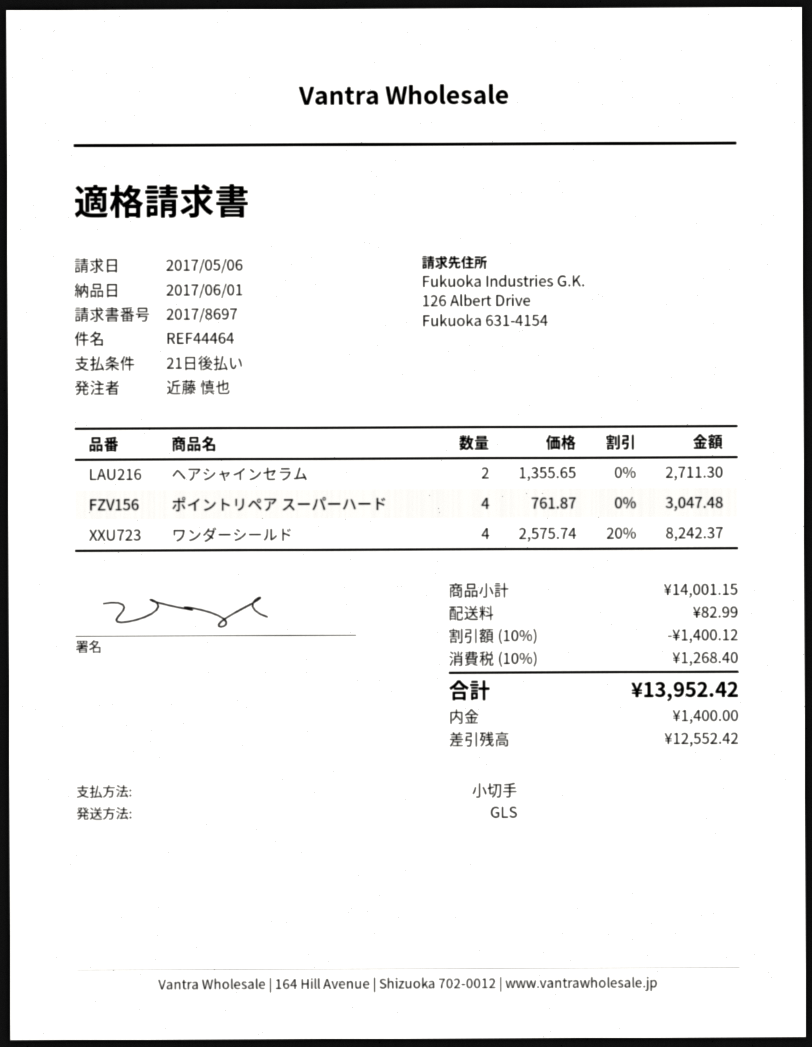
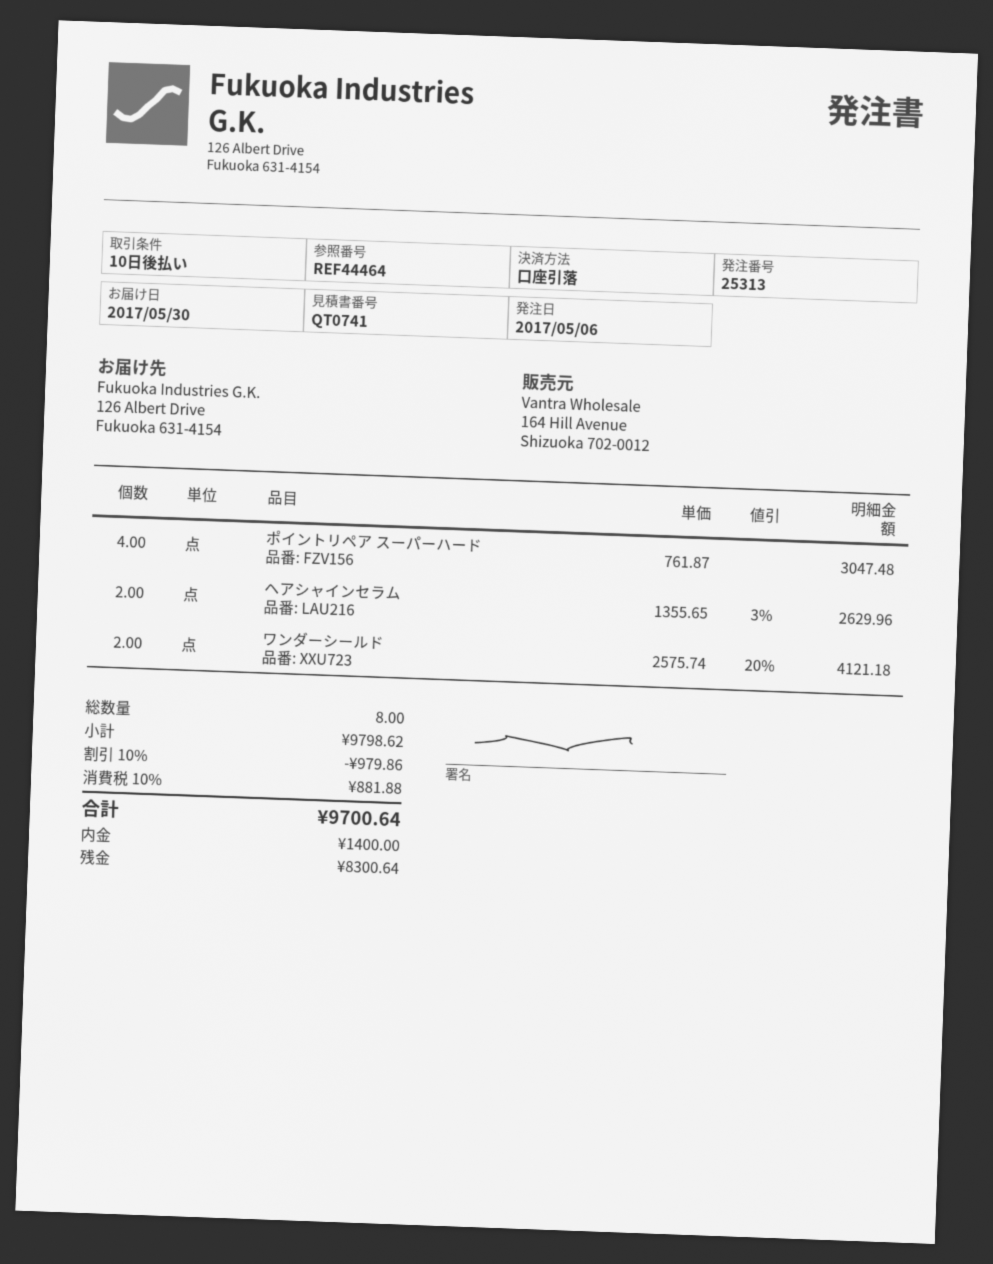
delivery date: 2017-06-01 -> 2017-05-30
payment terms: 21 days -> 10 days
payment method: cheque -> direct debit
ヘアシャインセラム: 2 x 1355.65 = 2711.30 -> 2 x 1355.65 - 3% = 2629.96
ワンダーシールド: 4 x 2575.74 - 20% = 8242.37 -> 2 x 2575.74 - 20% = 4121.18
subtotal: 14001.15 -> 9798.62
discount: 10% = 1400.12 -> 10% = 979.86
shipping: 82.99 -> none
tax: 10% = 1268.40 -> 10% = 881.88
total: 13952.42 -> 9700.64
balance: 12552.42 -> 8300.64

